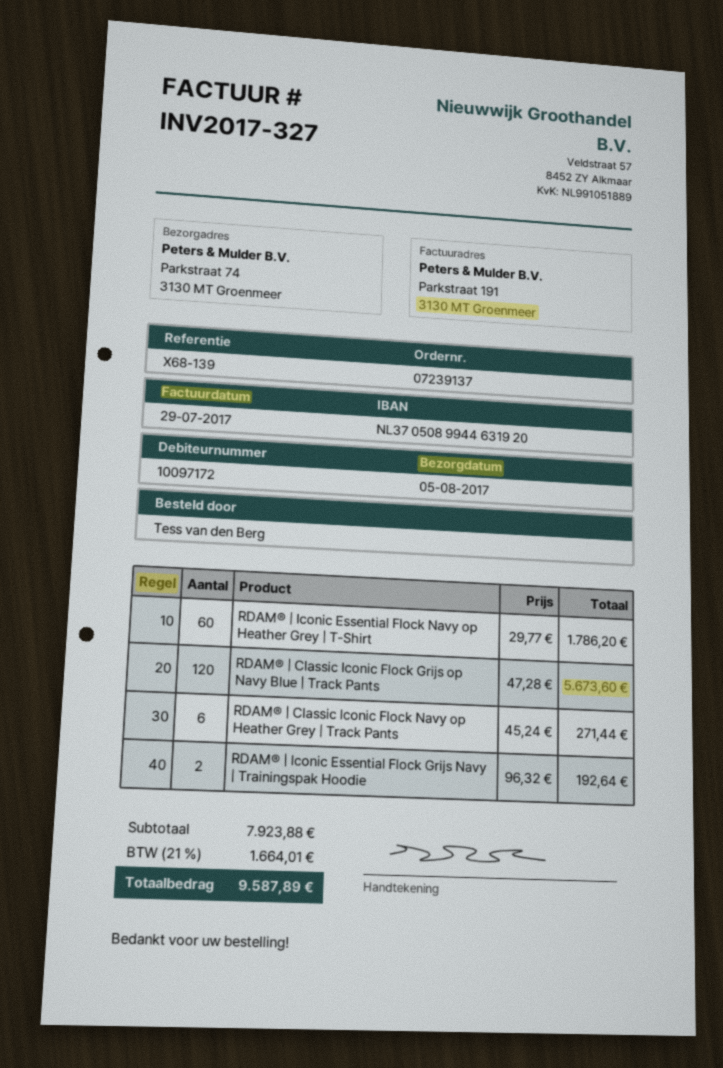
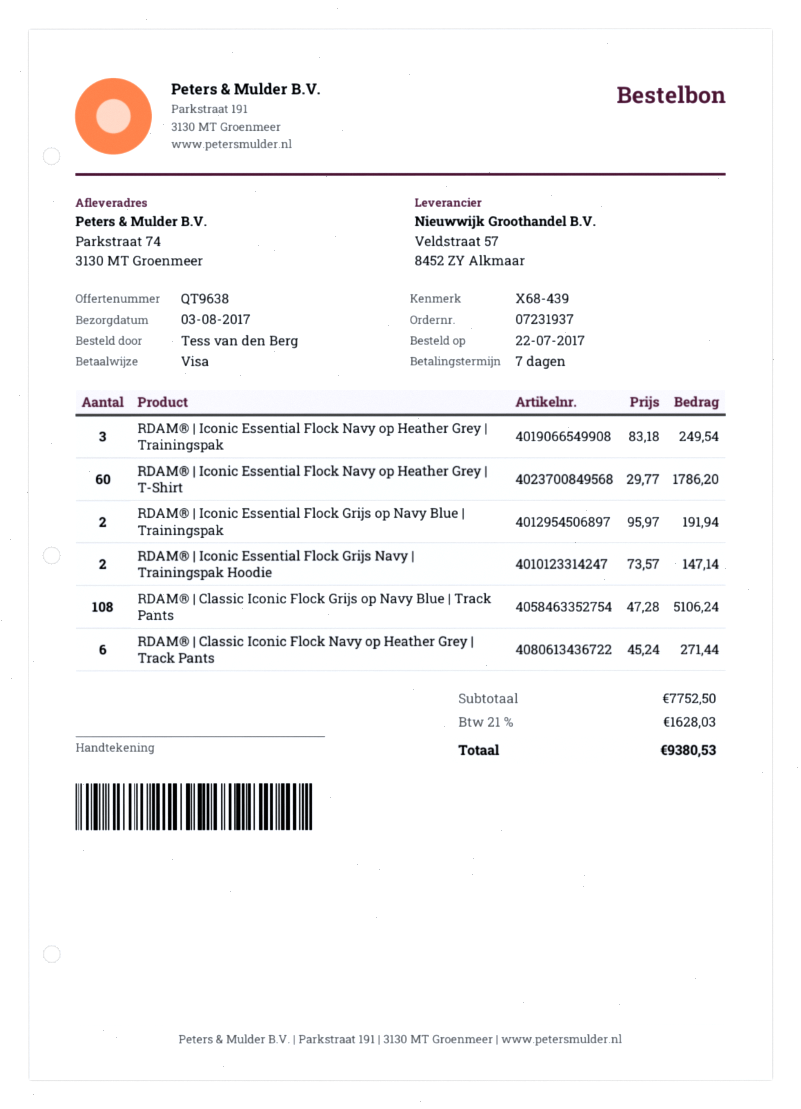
order number: 07239137 -> 07231937
delivery date: 2017-08-05 -> 2017-08-03
reference: X68-139 -> X68-439
RDAM® | Classic Iconic Flock Grijs op Navy Blue | Track Pants: 120 x 47.28 = 5673.60 -> 108 x 47.28 = 5106.24
RDAM® | Iconic Essential Flock Grijs Navy | Trainingspak Hoodie: 2 x 96.32 = 192.64 -> 2 x 73.57 = 147.14
RDAM® | Iconic Essential Flock Navy op Heather Grey | Trainingspak: none -> 3 x 83.18 = 249.54
RDAM® | Iconic Essential Flock Grijs op Navy Blue | Trainingspak: none -> 2 x 95.97 = 191.94
subtotal: 7923.88 -> 7752.50
tax: 21% = 1664.01 -> 21% = 1628.03
total: 9587.89 -> 9380.53

